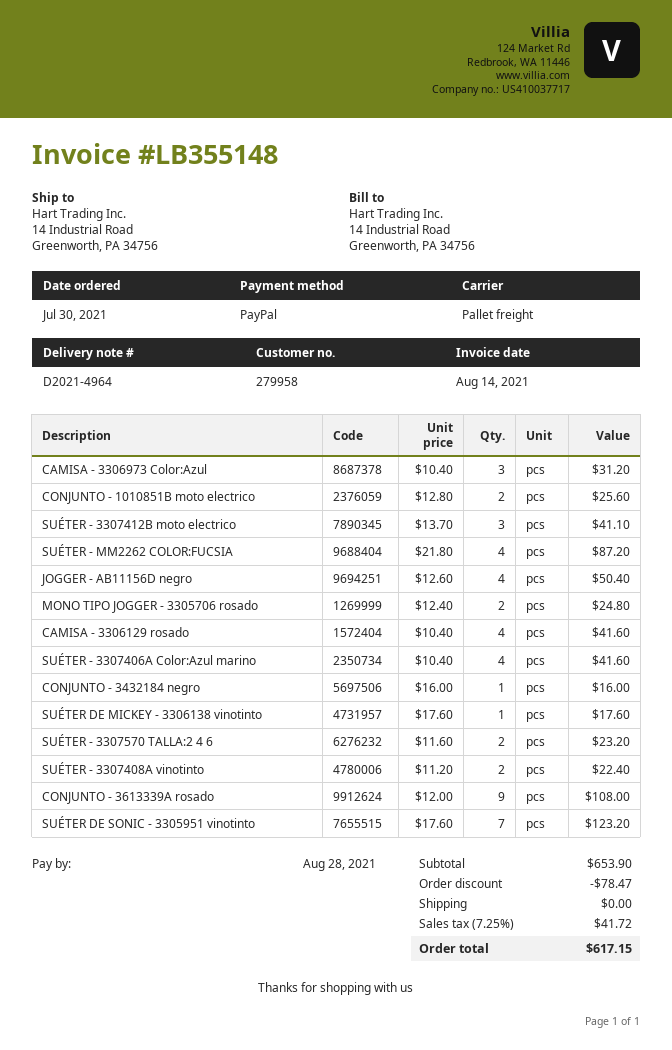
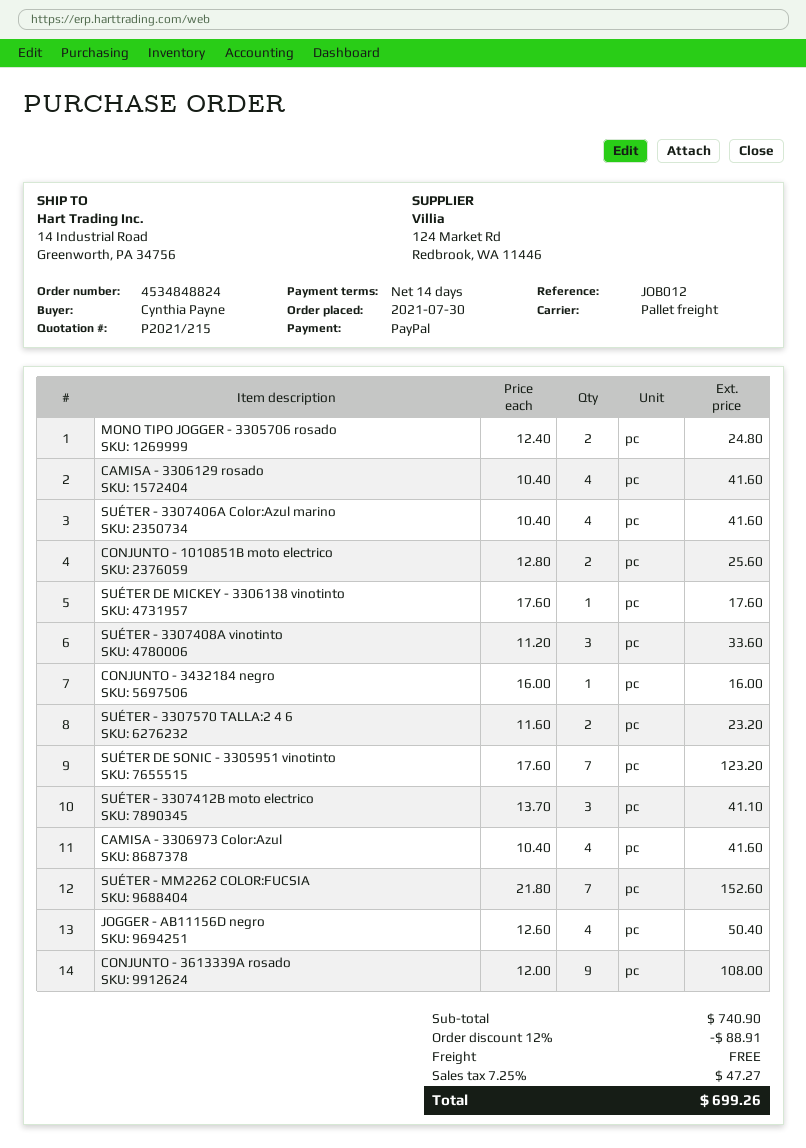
CAMISA - 3306973 Color:Azul: 3 x 10.40 = 31.20 -> 4 x 10.40 = 41.60
SUÉTER - MM2262 COLOR:FUCSIA: 4 x 21.80 = 87.20 -> 7 x 21.80 = 152.60
SUÉTER - 3307408A vinotinto: 2 x 11.20 = 22.40 -> 3 x 11.20 = 33.60
subtotal: 653.90 -> 740.90
discount: 78.47 -> 88.91
tax: 7.25% = 41.72 -> 7.25% = 47.27
total: 617.15 -> 699.26

